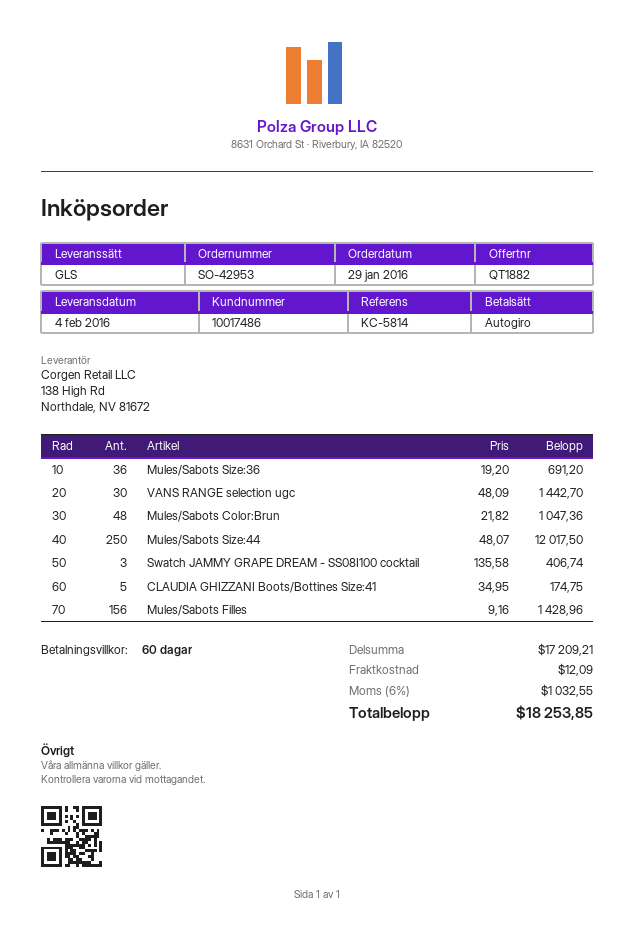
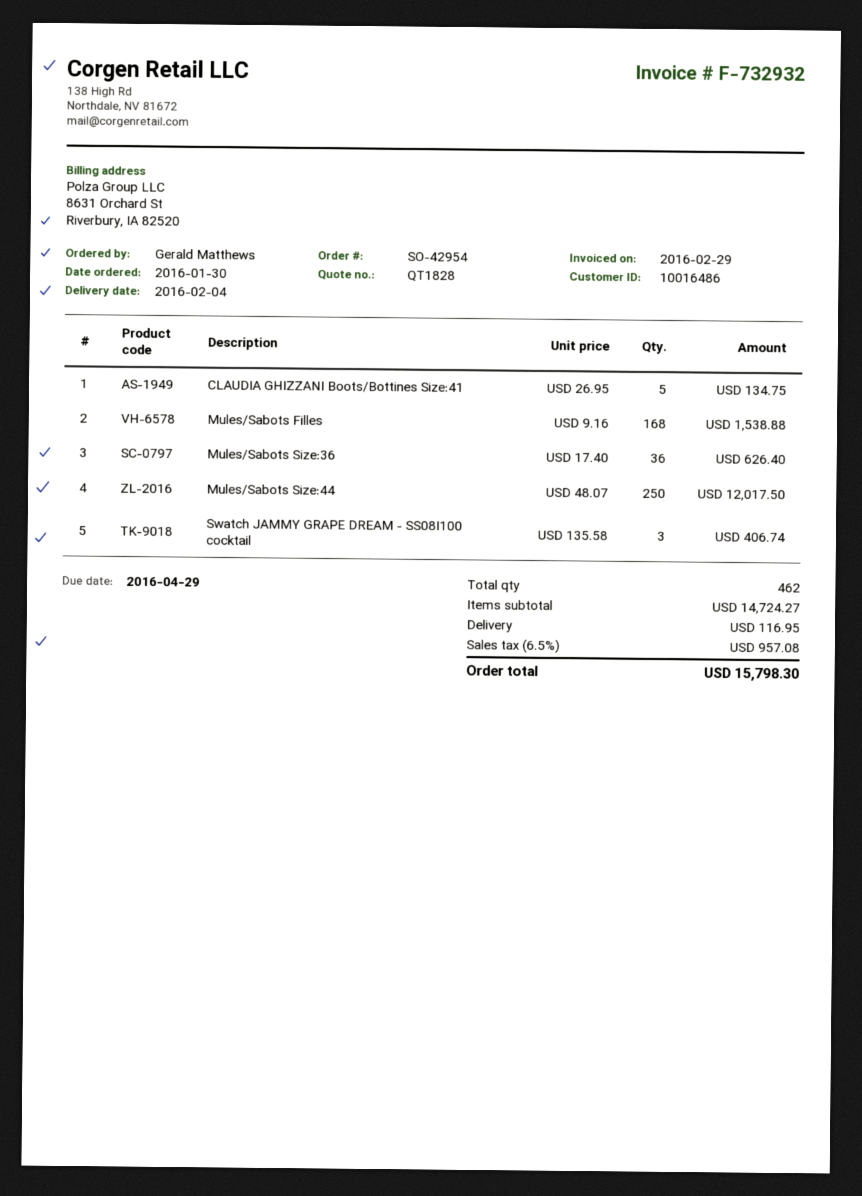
quote number: QT1882 -> QT1828
order number: SO-42953 -> SO-42954
order date: 2016-01-29 -> 2016-01-30
customer number: 10017486 -> 10016486
Mules/Sabots Size:36: 36 x 19.20 = 691.20 -> 36 x 17.40 = 626.40
VANS RANGE selection ugc: 30 x 48.09 = 1442.70 -> none
Mules/Sabots Color:Brun: 48 x 21.82 = 1047.36 -> none
CLAUDIA GHIZZANI Boots/Bottines Size:41: 5 x 34.95 = 174.75 -> 5 x 26.95 = 134.75
Mules/Sabots Filles: 156 x 9.16 = 1428.96 -> 168 x 9.16 = 1538.88
subtotal: 17209.21 -> 14724.27
shipping: 12.09 -> 116.95
tax: 6% = 1032.55 -> 6.5% = 957.08
total: 18253.85 -> 15798.30

